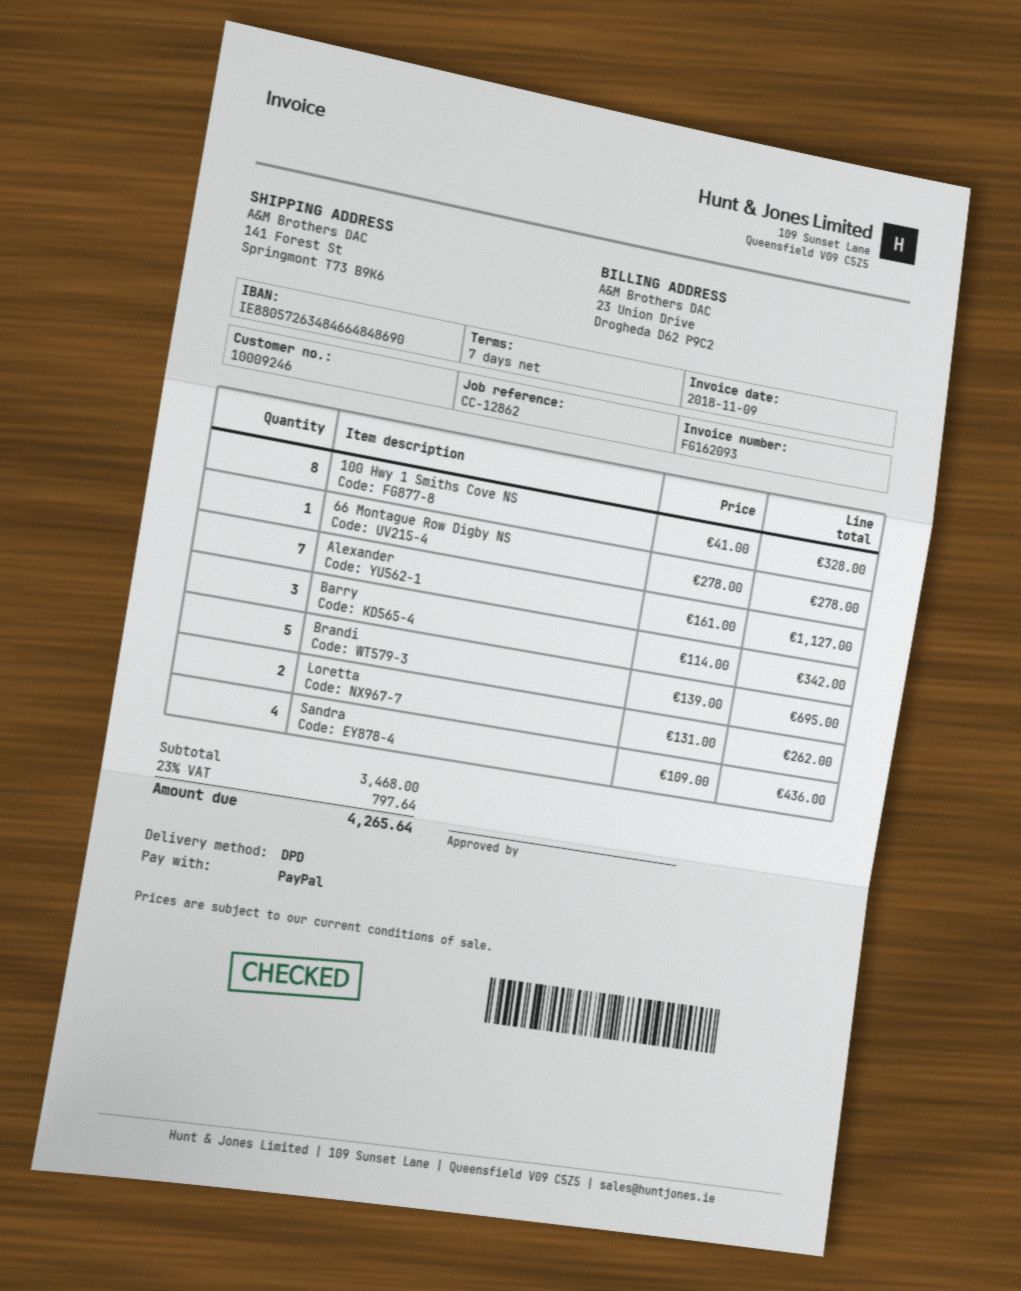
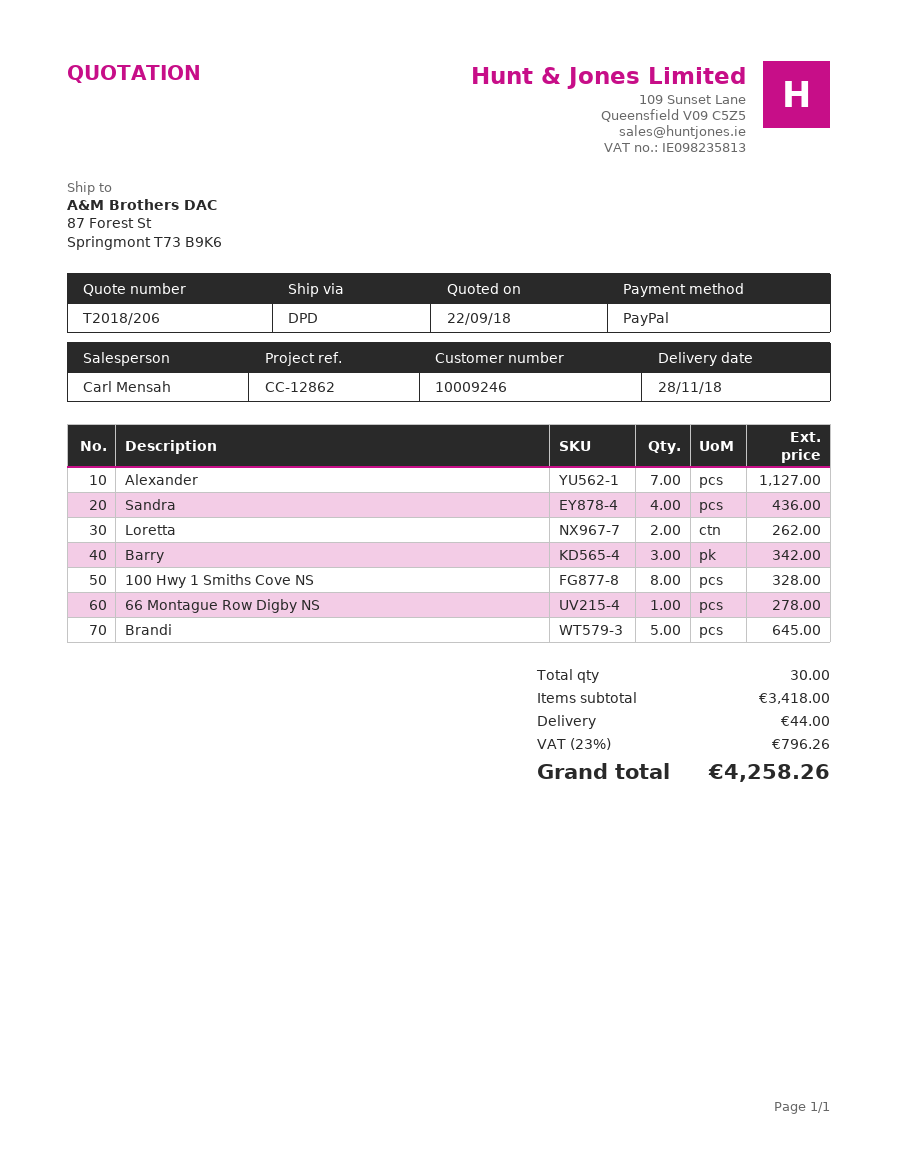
ship to: 141 Forest St, Springmont T73 B9K6 -> 87 Forest St, Springmont T73 B9K6
Brandi: 5 for 695.00 -> 5 for 645.00
subtotal: 3468.00 -> 3418.00
shipping: none -> 44.00
tax: 23% = 797.64 -> 23% = 796.26
total: 4265.64 -> 4258.26

